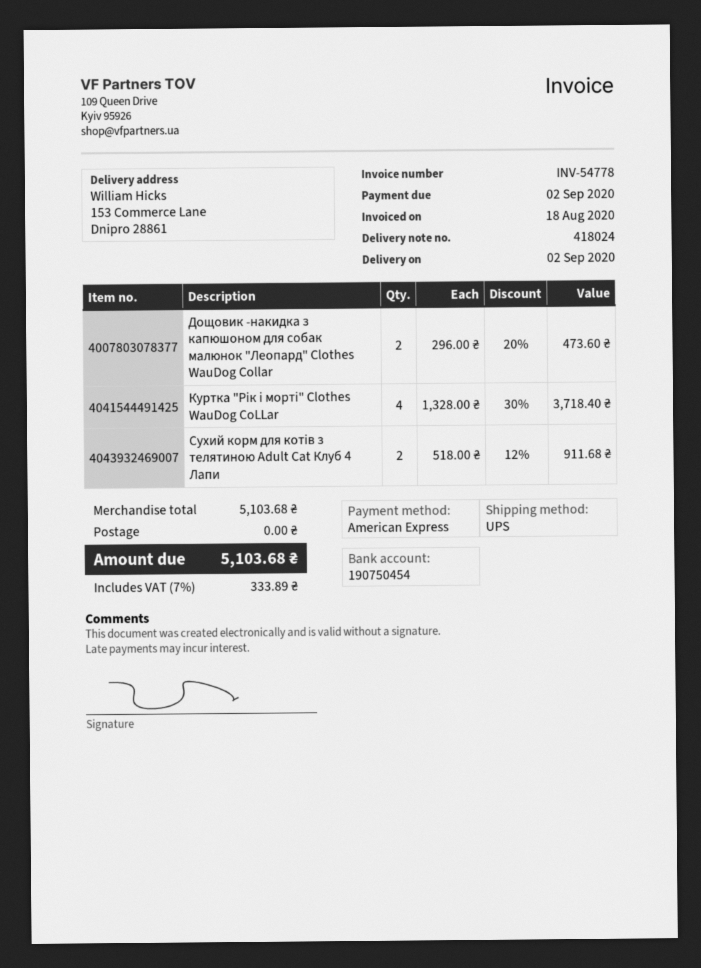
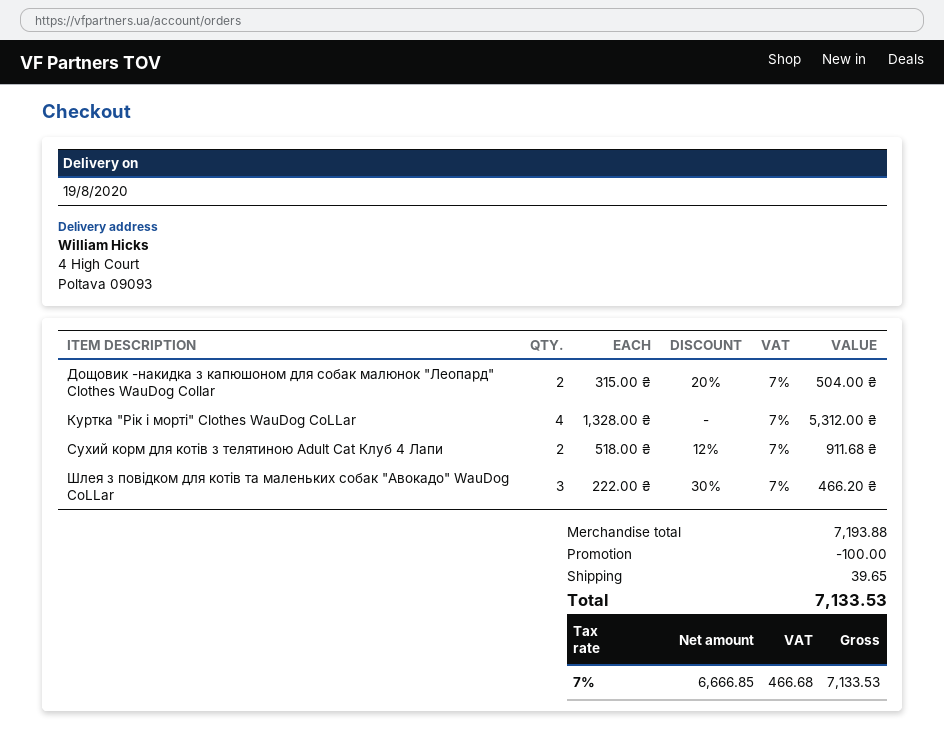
delivery date: 2020-09-02 -> 2020-08-19
ship to: 153 Commerce Lane, Dnipro 28861 -> 4 High Court, Poltava 09093
Дощовик -накидка з капюшоном для собак малюнок "Леопард" Clothes WauDog Collar: 2 x 296.00 - 20% = 473.60 -> 2 x 315.00 - 20% = 504.00
Куртка "Рік і морті" Clothes WauDog CoLLar: 4 x 1328.00 - 30% = 3718.40 -> 4 x 1328.00 = 5312.00
Шлея з повідком для котів та маленьких собак "Авокадо" WauDog CoLLar: none -> 3 x 222.00 - 30% = 466.20
subtotal: 5103.68 -> 7193.88
discount: none -> 100.00
shipping: 0.00 -> 39.65
tax: 7% = 333.89 -> 7% = 466.68
total: 5103.68 -> 7133.53

